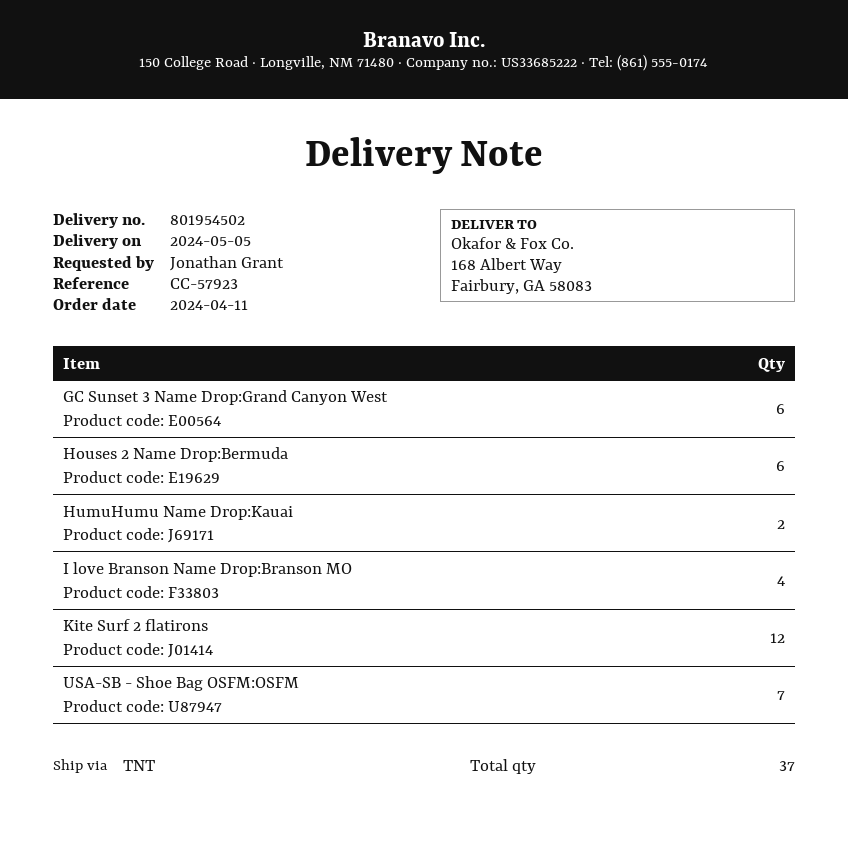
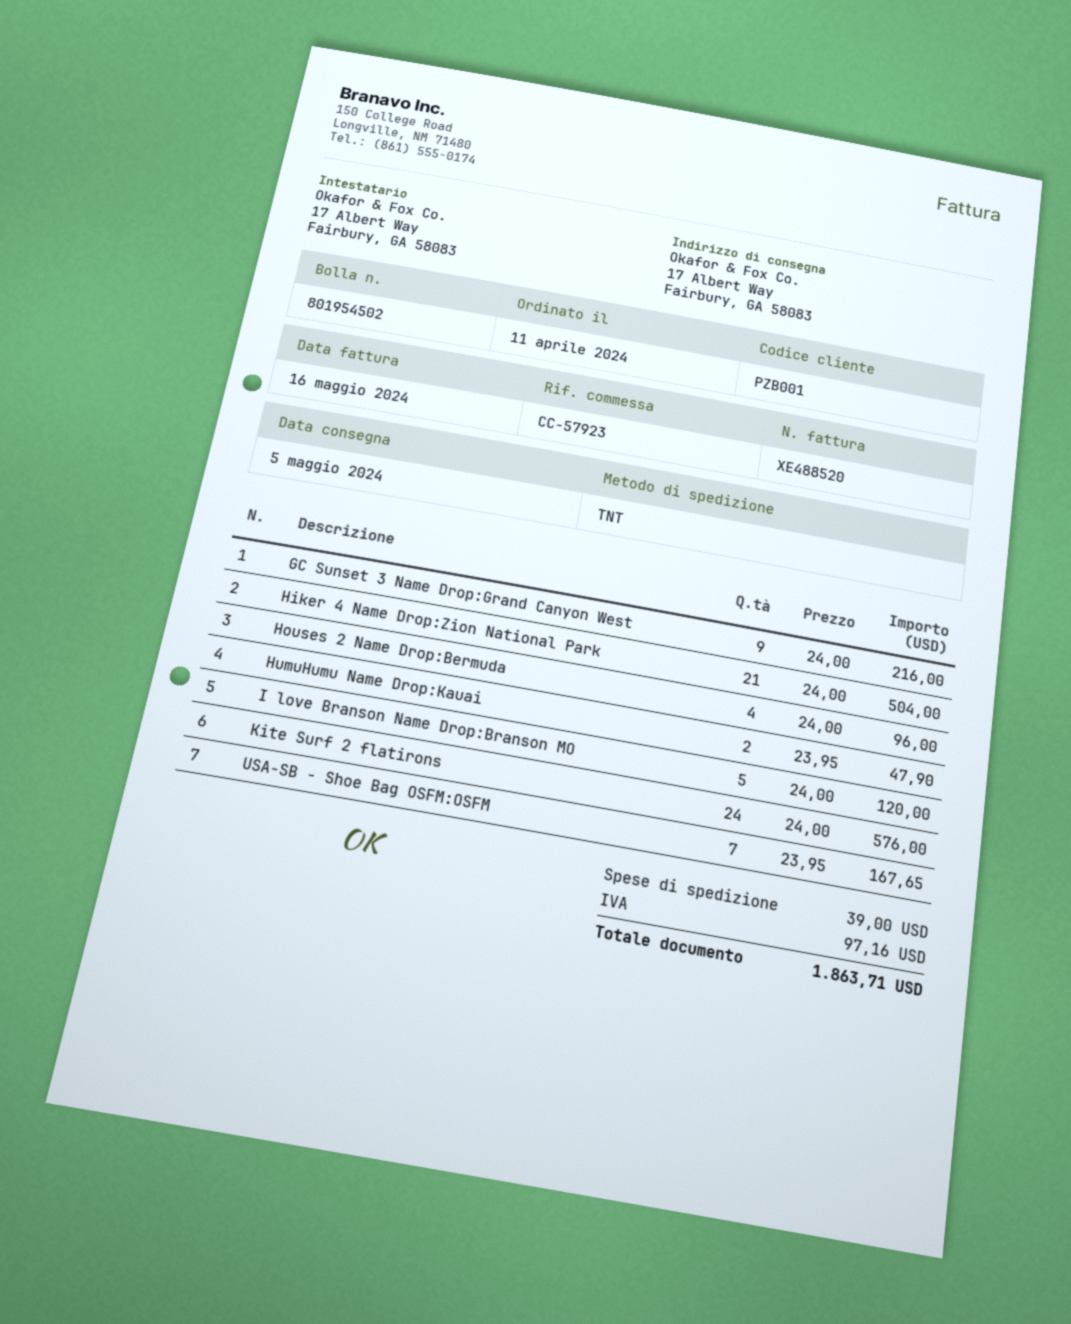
ship to: 168 Albert Way, Fairbury, GA 58083 -> 17 Albert Way, Fairbury, GA 58083
GC Sunset 3 Name Drop:Grand Canyon West: 6 -> 9
Houses 2 Name Drop:Bermuda: 6 -> 4
I love Branson Name Drop:Branson MO: 4 -> 5
Kite Surf 2 flatirons: 12 -> 24
Hiker 4 Name Drop:Zion National Park: none -> 21

